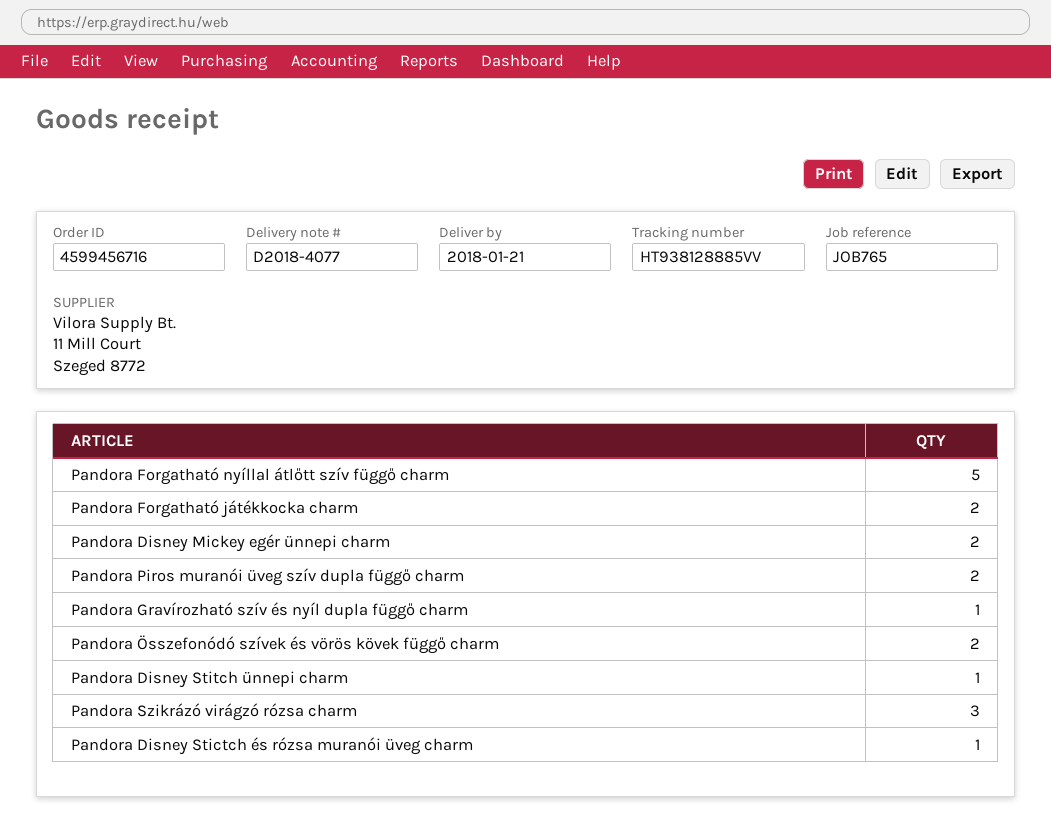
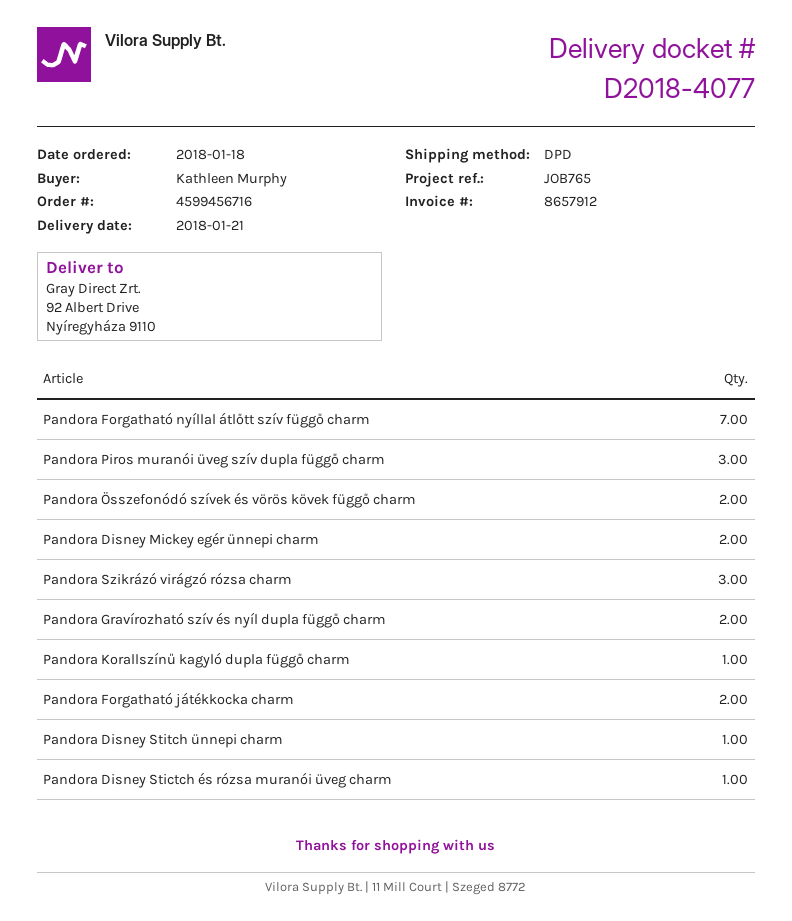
Pandora Forgatható nyíllal átlőtt szív függő charm: 5 -> 7
Pandora Piros muranói üveg szív dupla függő charm: 2 -> 3
Pandora Gravírozható szív és nyíl dupla függő charm: 1 -> 2
Pandora Korallszínű kagyló dupla függő charm: none -> 1

